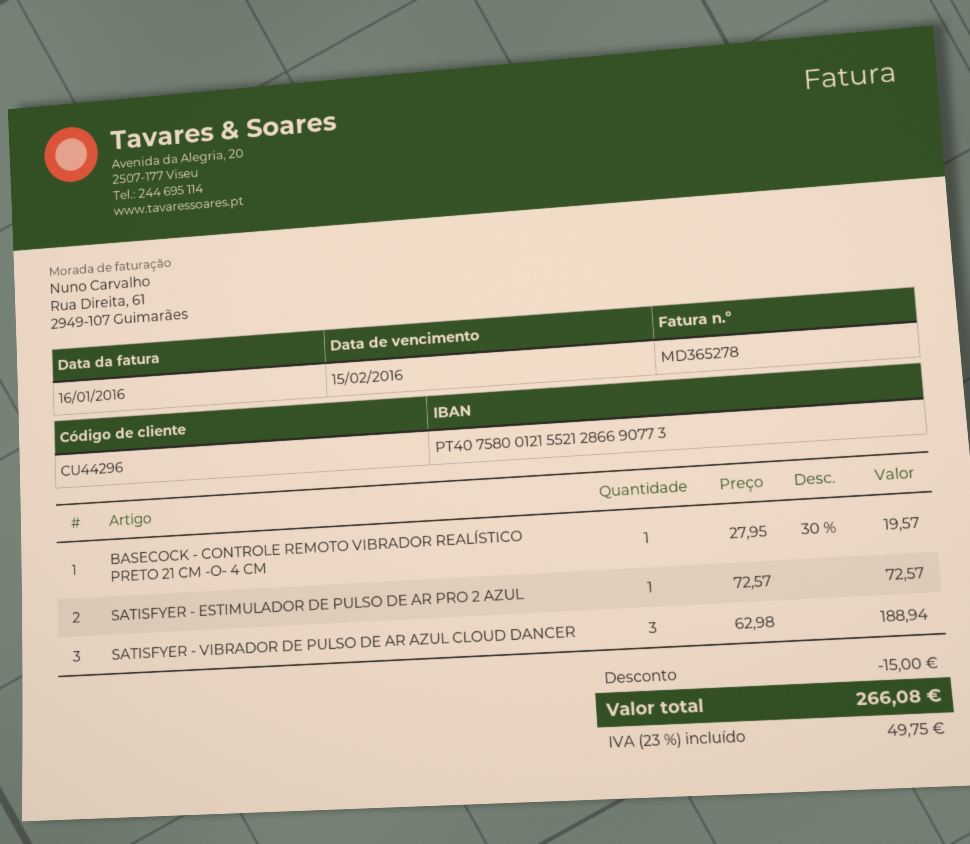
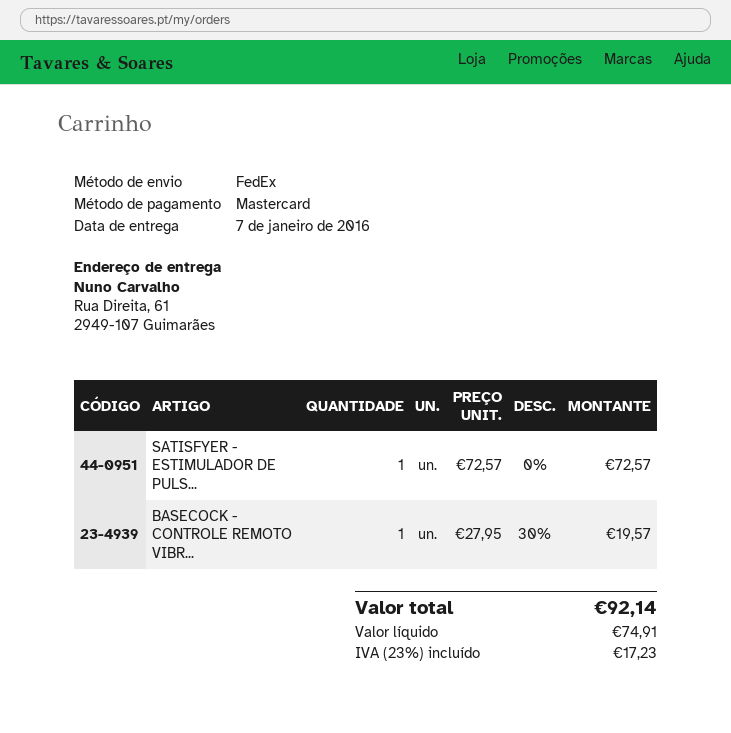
SATISFYER - VIBRADOR DE PULSO DE AR AZUL CLOUD DANCER: 3 x 62.98 = 188.94 -> none
discount: 15.00 -> none
tax: 23% = 49.75 -> 23% = 17.23
total: 266.08 -> 92.14

